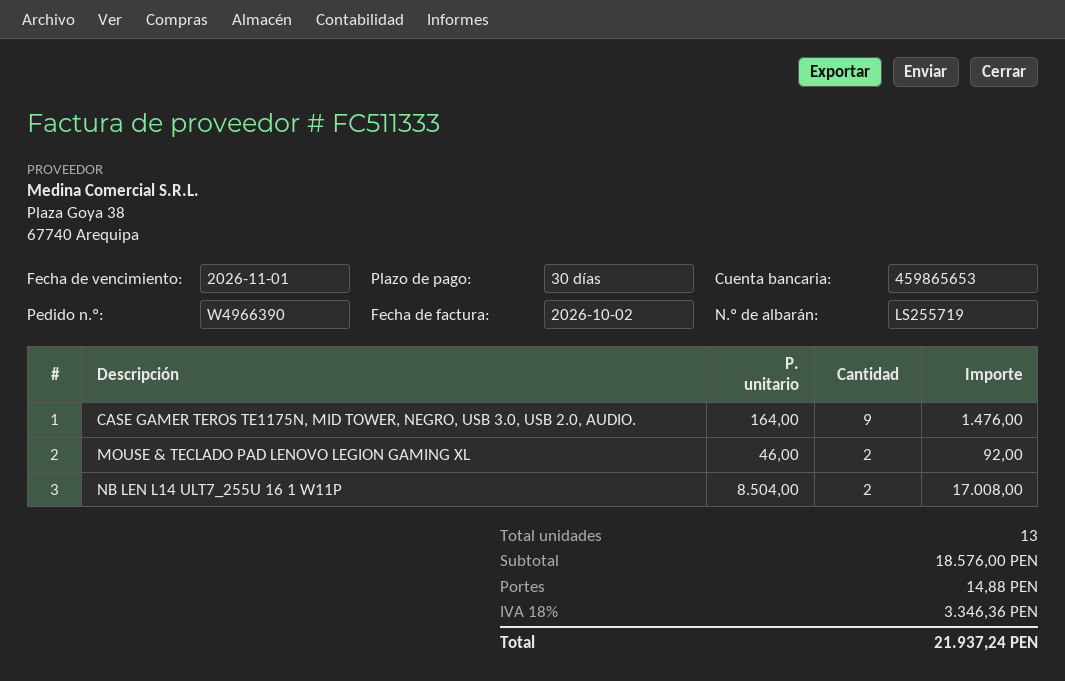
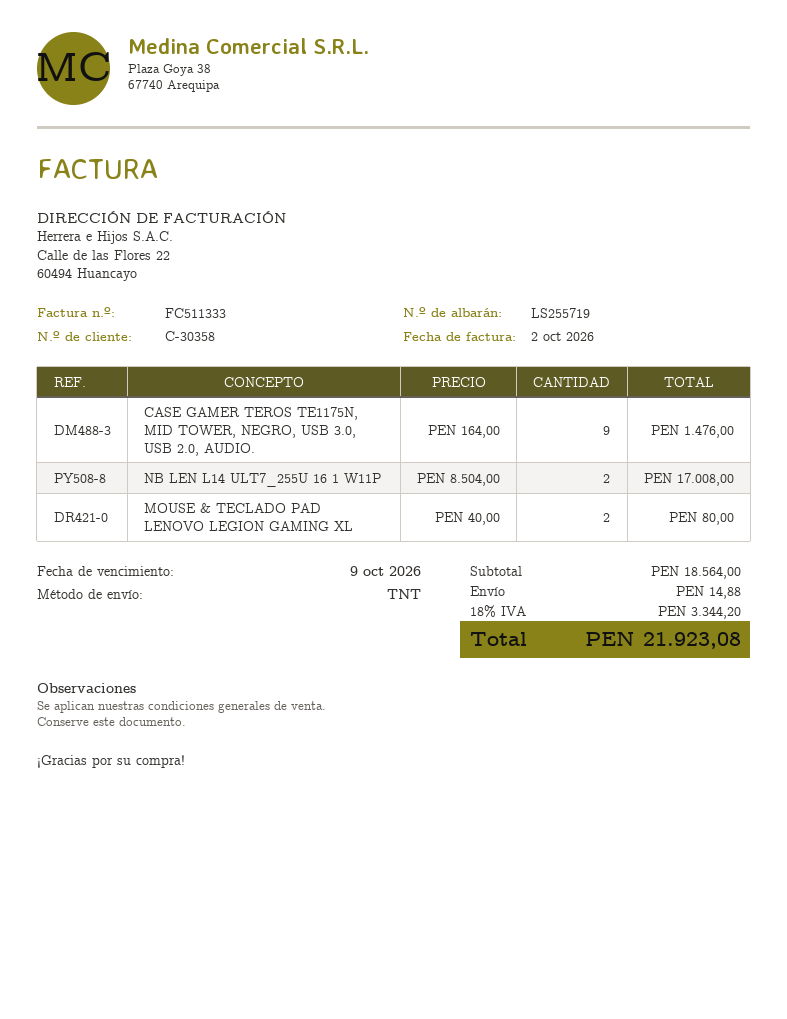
due date: 2026-11-01 -> 2026-10-09
MOUSE & TECLADO PAD LENOVO LEGION GAMING XL: 2 x 46.00 = 92.00 -> 2 x 40.00 = 80.00
subtotal: 18576.00 -> 18564.00
tax: 18% = 3346.36 -> 18% = 3344.20
total: 21937.24 -> 21923.08

